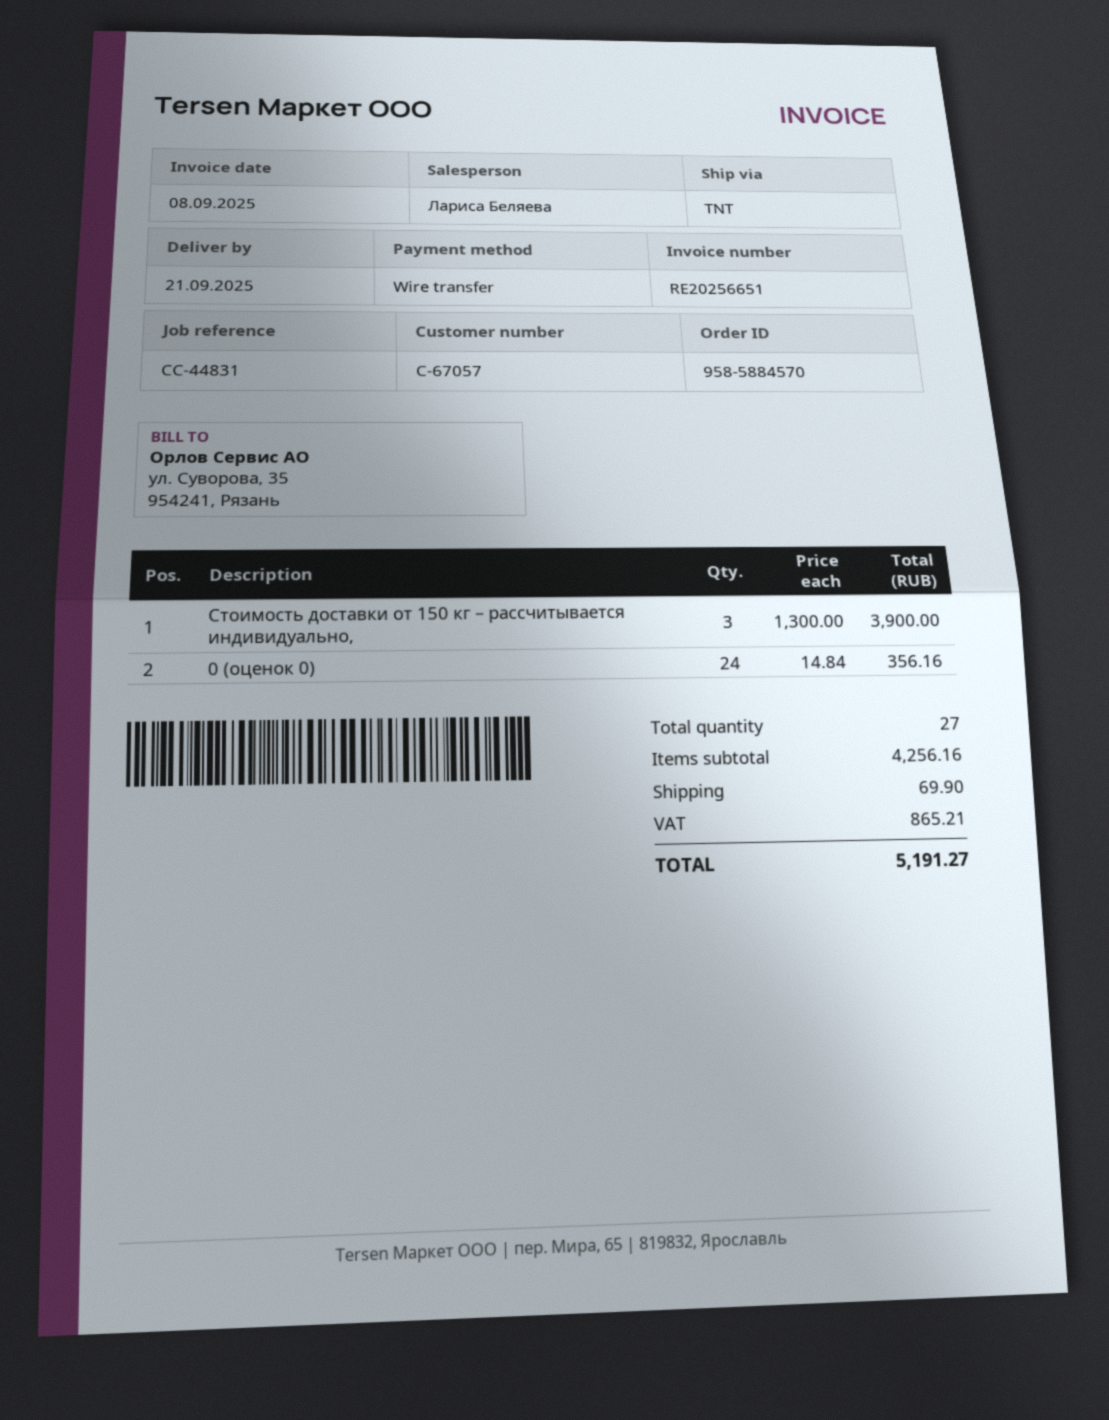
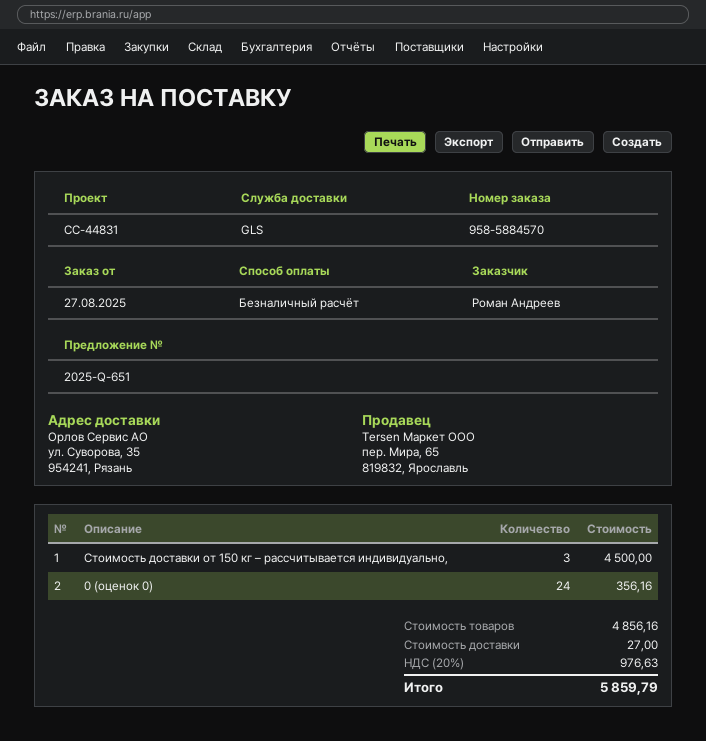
shipping method: TNT -> GLS
Стоимость доставки от 150 кг – рассчитывается индивидуально,: 3 for 3900.00 -> 3 for 4500.00
subtotal: 4256.16 -> 4856.16
shipping: 69.90 -> 27.00
tax: 865.21 -> 976.63
total: 5191.27 -> 5859.79

